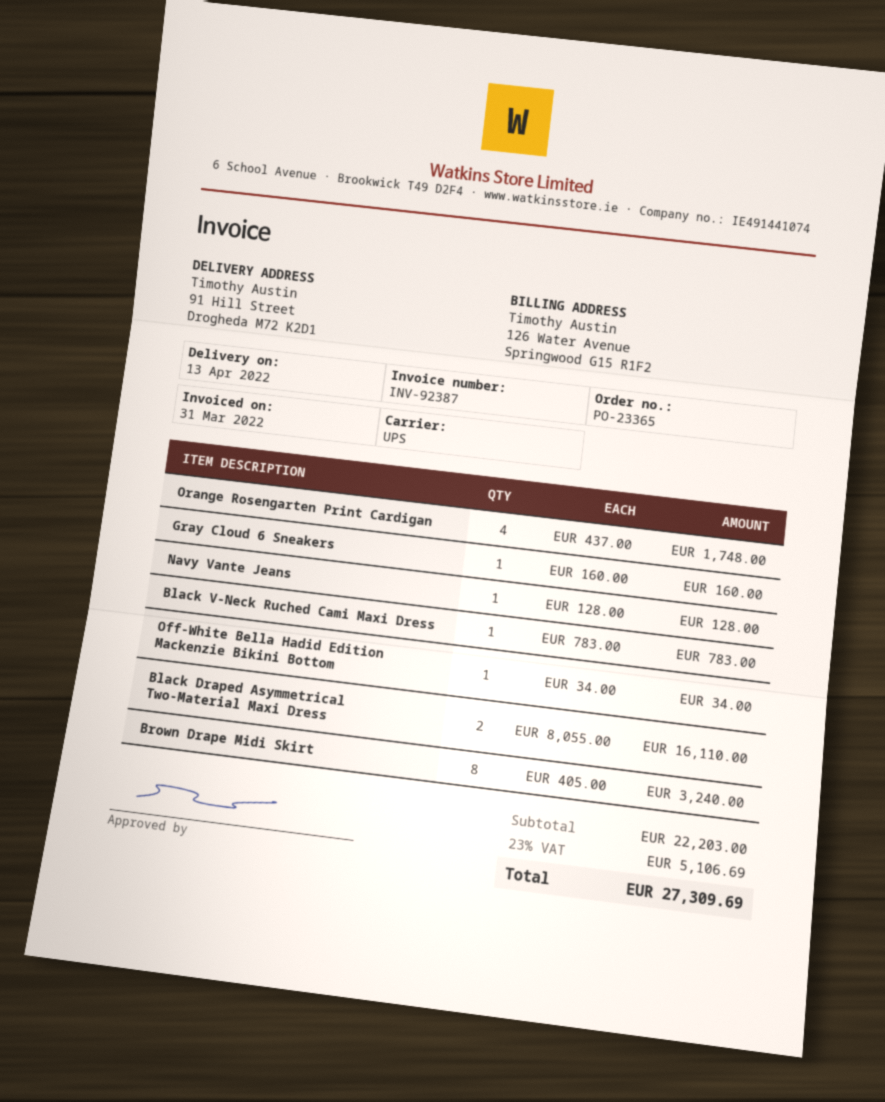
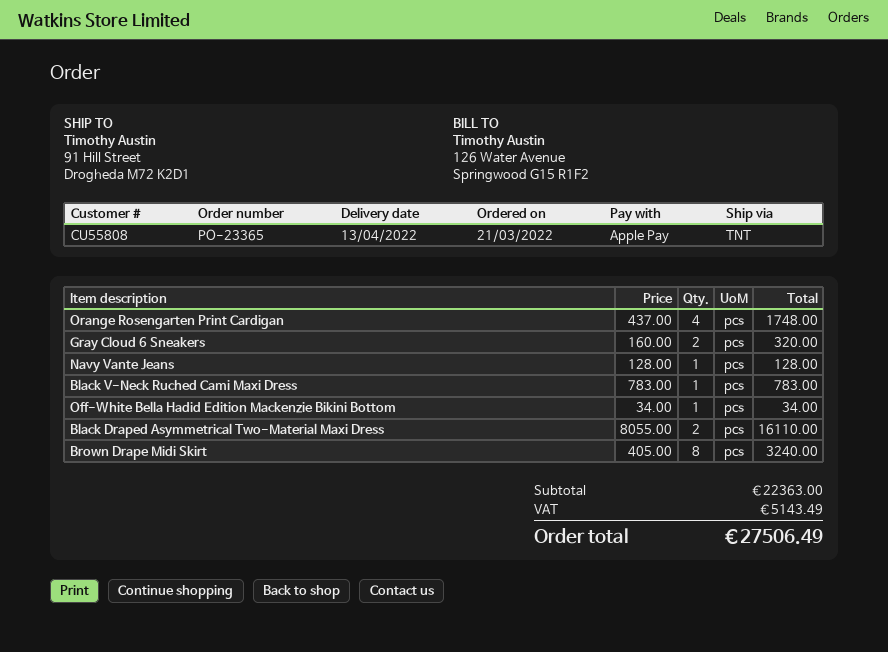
shipping method: UPS -> TNT
Gray Cloud 6 Sneakers: 1 x 160.00 = 160.00 -> 2 x 160.00 = 320.00
subtotal: 22203.00 -> 22363.00
tax: 5106.69 -> 5143.49
total: 27309.69 -> 27506.49

